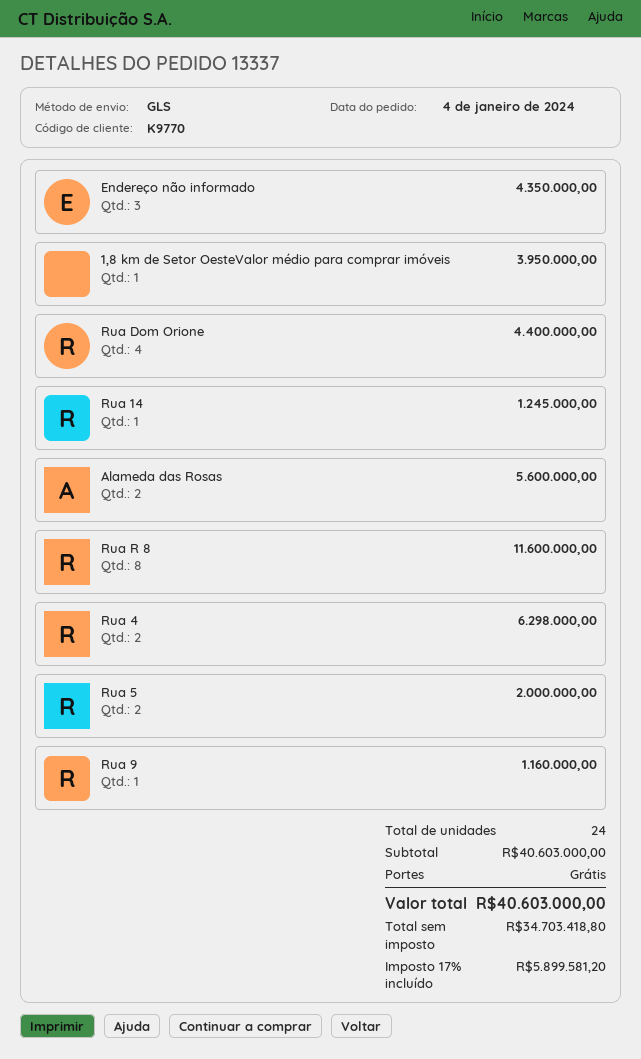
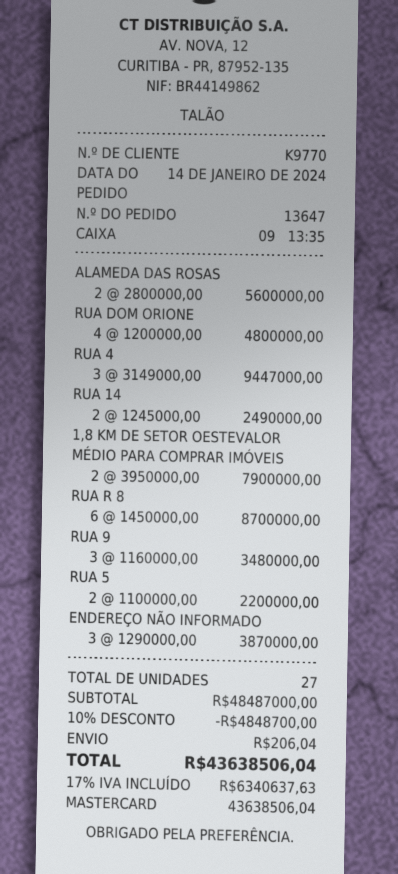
order number: 13337 -> 13647
order date: 2024-01-04 -> 2024-01-14
Endereço não informado: 3 for 4350000.00 -> 3 for 3870000.00
1,8 km de Setor OesteValor médio para comprar imóveis: 1 for 3950000.00 -> 2 for 7900000.00
Rua Dom Orione: 4 for 4400000.00 -> 4 for 4800000.00
Rua 14: 1 for 1245000.00 -> 2 for 2490000.00
Rua R 8: 8 for 11600000.00 -> 6 for 8700000.00
Rua 4: 2 for 6298000.00 -> 3 for 9447000.00
Rua 5: 2 for 2000000.00 -> 2 for 2200000.00
Rua 9: 1 for 1160000.00 -> 3 for 3480000.00
total quantity: 24 -> 27
subtotal: 40603000.00 -> 48487000.00
discount: none -> 10% = 4848700.00
shipping: 0.00 -> 206.04
tax: 17% = 5899581.20 -> 17% = 6340637.63
total: 40603000.00 -> 43638506.04

